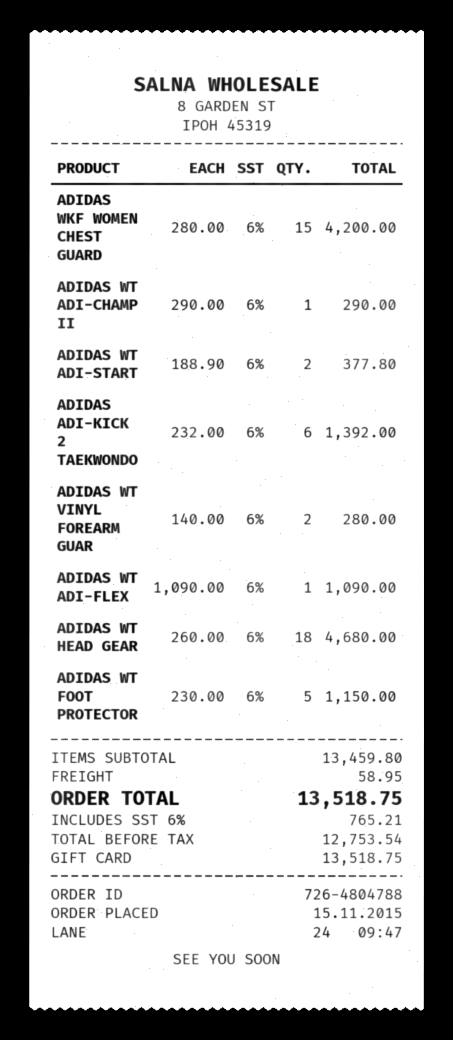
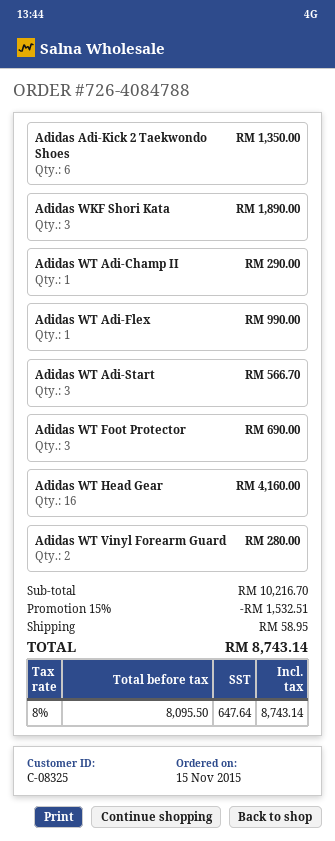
order number: 726-4804788 -> 726-4084788
ADIDAS WKF WOMEN CHEST GUARD: 15 for 4200.00 -> none
ADIDAS WT ADI-START: 2 for 377.80 -> 3 for 566.70
ADIDAS ADI-KICK 2 TAEKWONDO: 6 for 1392.00 -> 6 for 1350.00
ADIDAS WT ADI-FLEX: 1 for 1090.00 -> 1 for 990.00
ADIDAS WT HEAD GEAR: 18 for 4680.00 -> 16 for 4160.00
ADIDAS WT FOOT PROTECTOR: 5 for 1150.00 -> 3 for 690.00
Adidas WKF Shori Kata: none -> 3 for 1890.00
subtotal: 13459.80 -> 10216.70
discount: none -> 15% = 1532.51
net: 12753.54 -> 8095.50
tax: 6% = 765.21 -> 8% = 647.64
total: 13518.75 -> 8743.14

